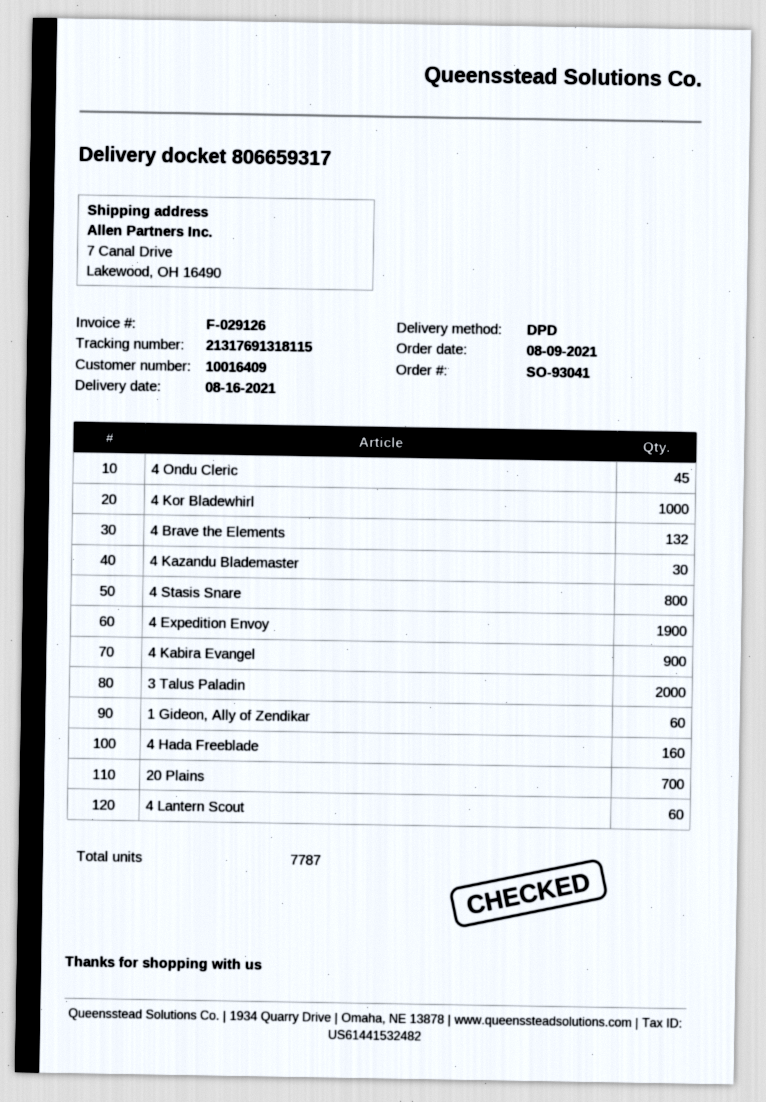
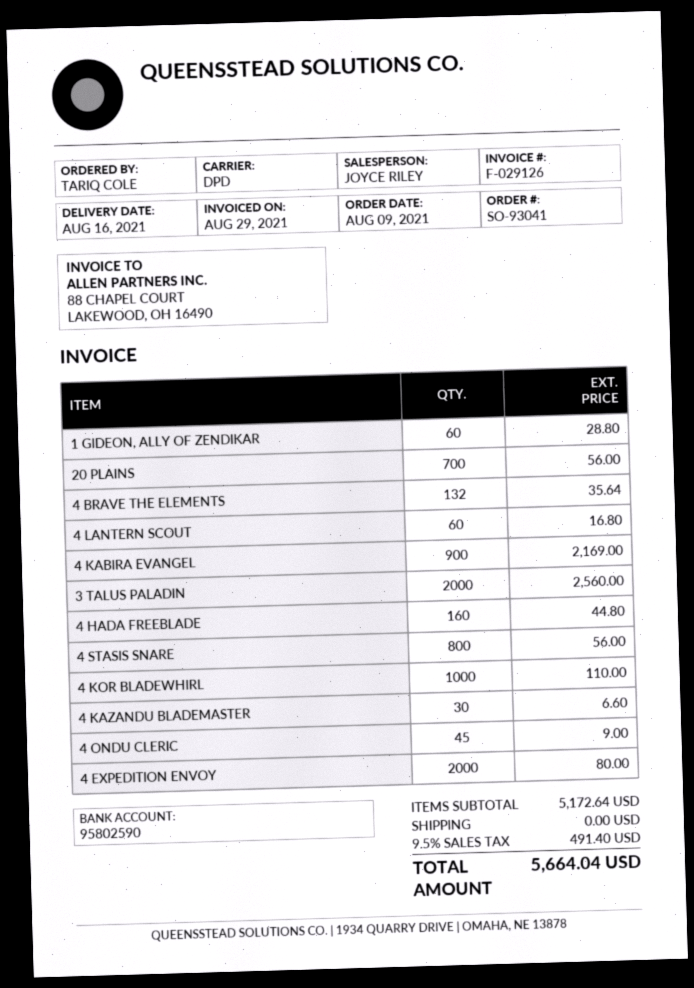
4 Expedition Envoy: 1900 -> 2000

